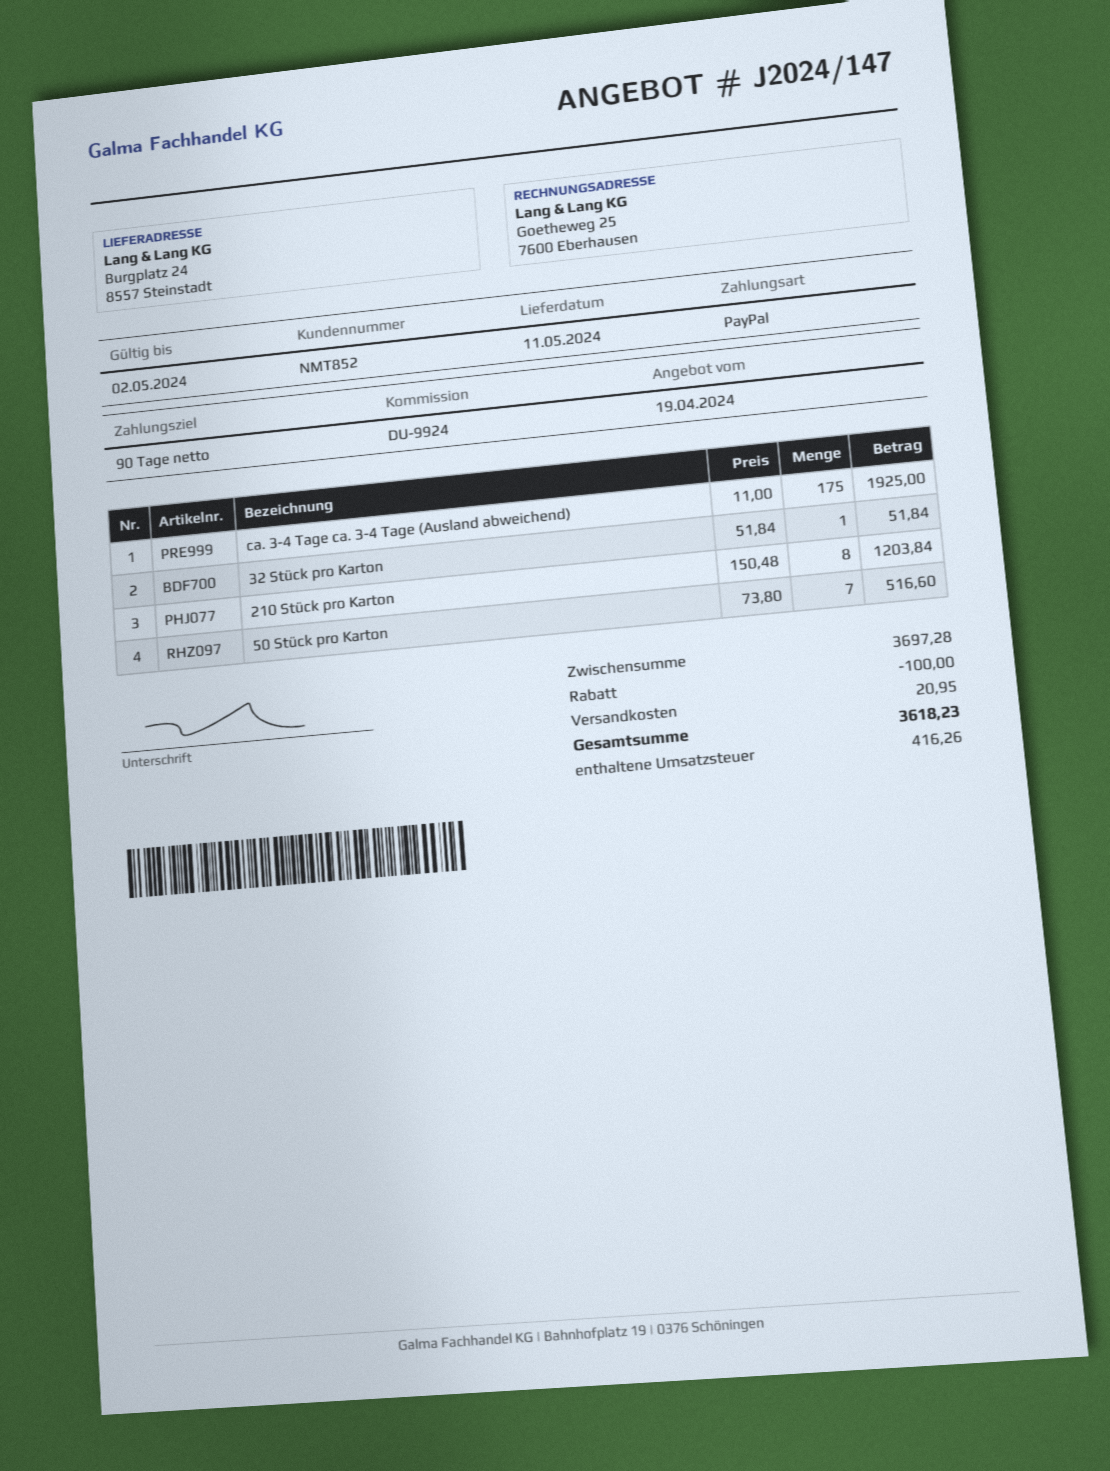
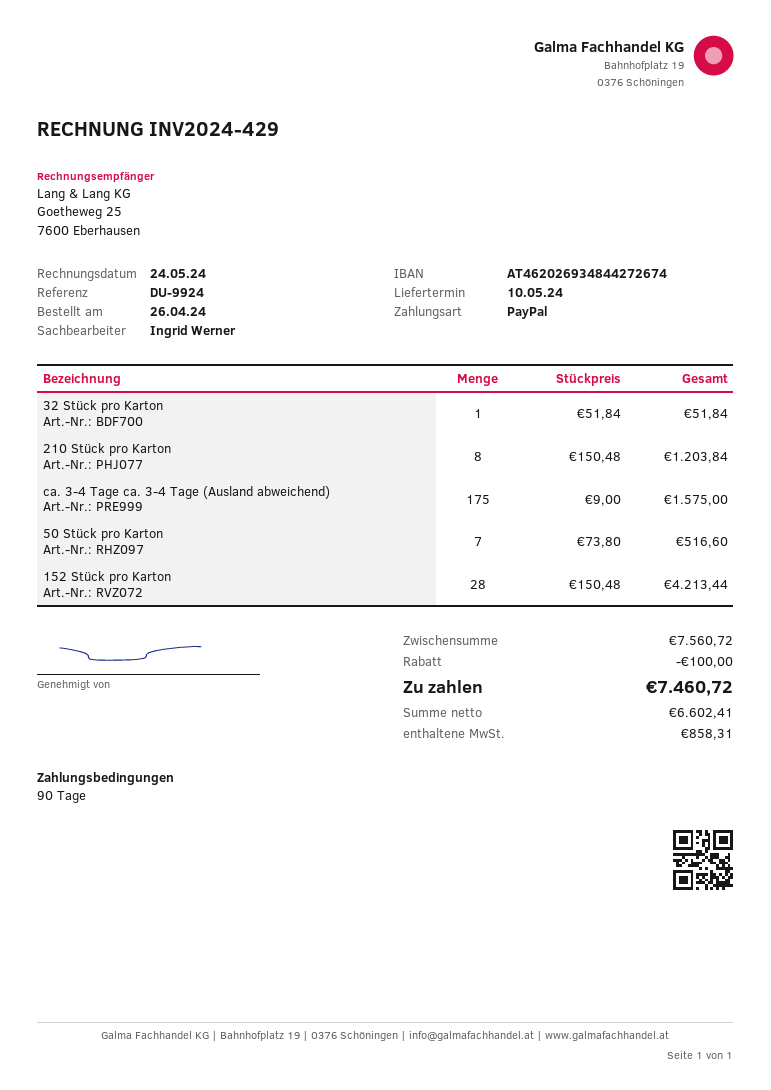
delivery date: 2024-05-11 -> 2024-05-10
ca. 3-4 Tage ca. 3-4 Tage (Ausland abweichend): 175 x 11.00 = 1925.00 -> 175 x 9.00 = 1575.00
152 Stück pro Karton: none -> 28 x 150.48 = 4213.44
subtotal: 3697.28 -> 7560.72
shipping: 20.95 -> none
tax: 416.26 -> 858.31
total: 3618.23 -> 7460.72

